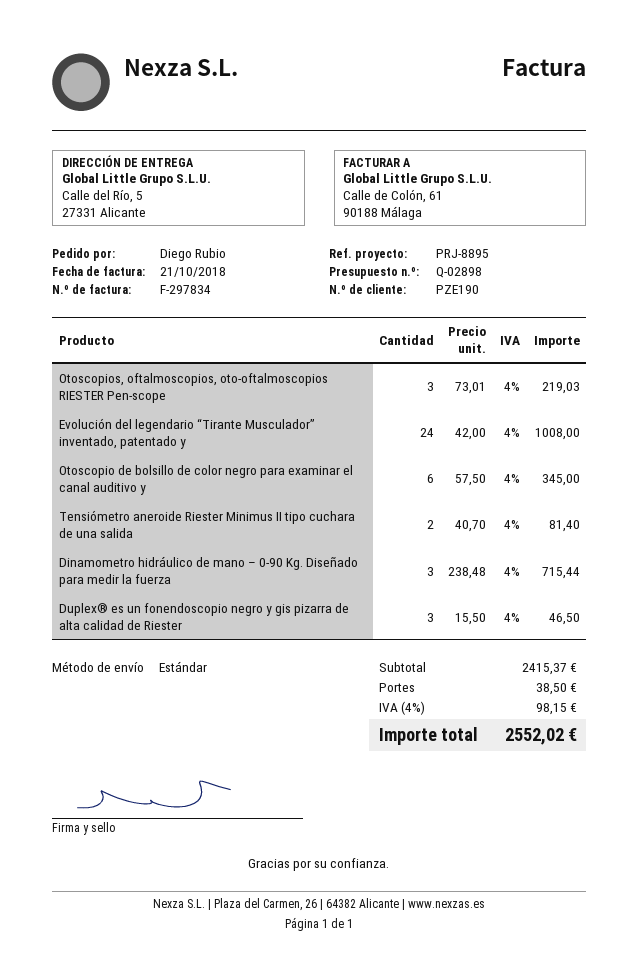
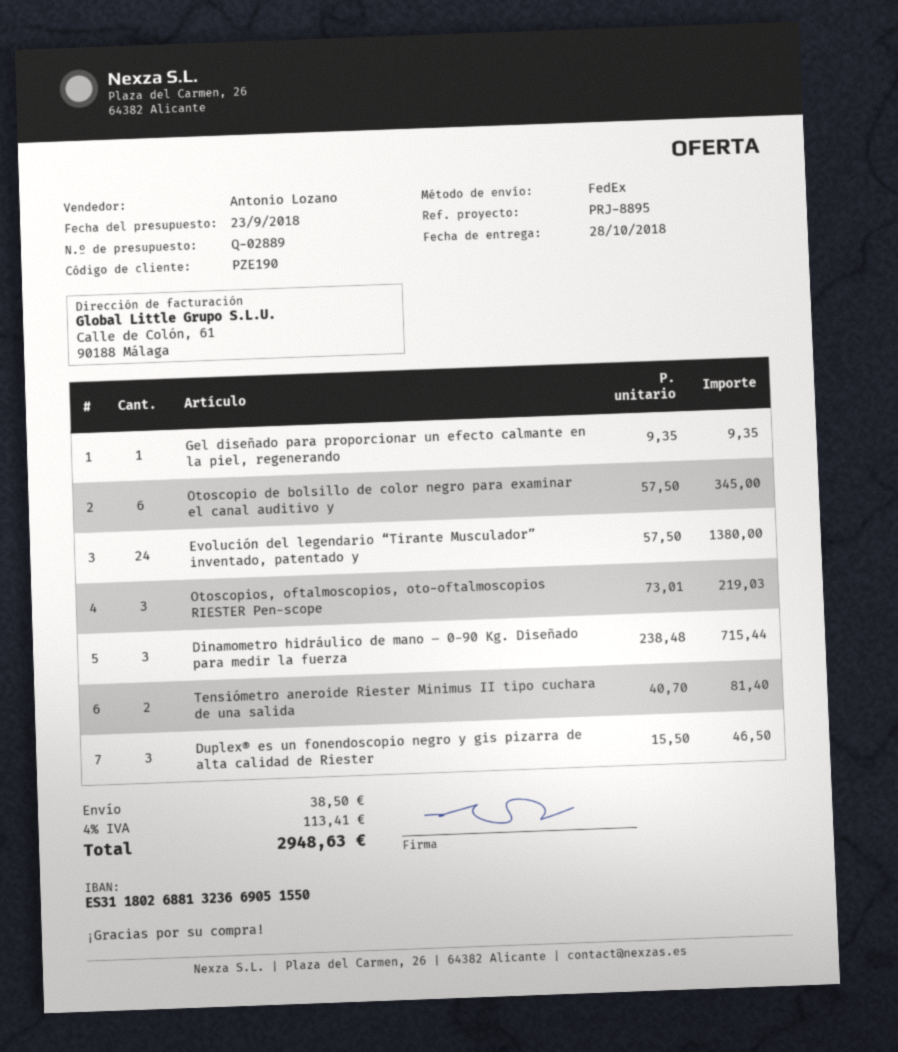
quote number: Q-02898 -> Q-02889
shipping method: standard -> FedEx
Evolución del legendario “Tirante Musculador” inventado, patentado y: 24 x 42.00 = 1008.00 -> 24 x 57.50 = 1380.00
Gel diseñado para proporcionar un efecto calmante en la piel, regenerando: none -> 1 x 9.35 = 9.35
tax: 4% = 98.15 -> 4% = 113.41
total: 2552.02 -> 2948.63

